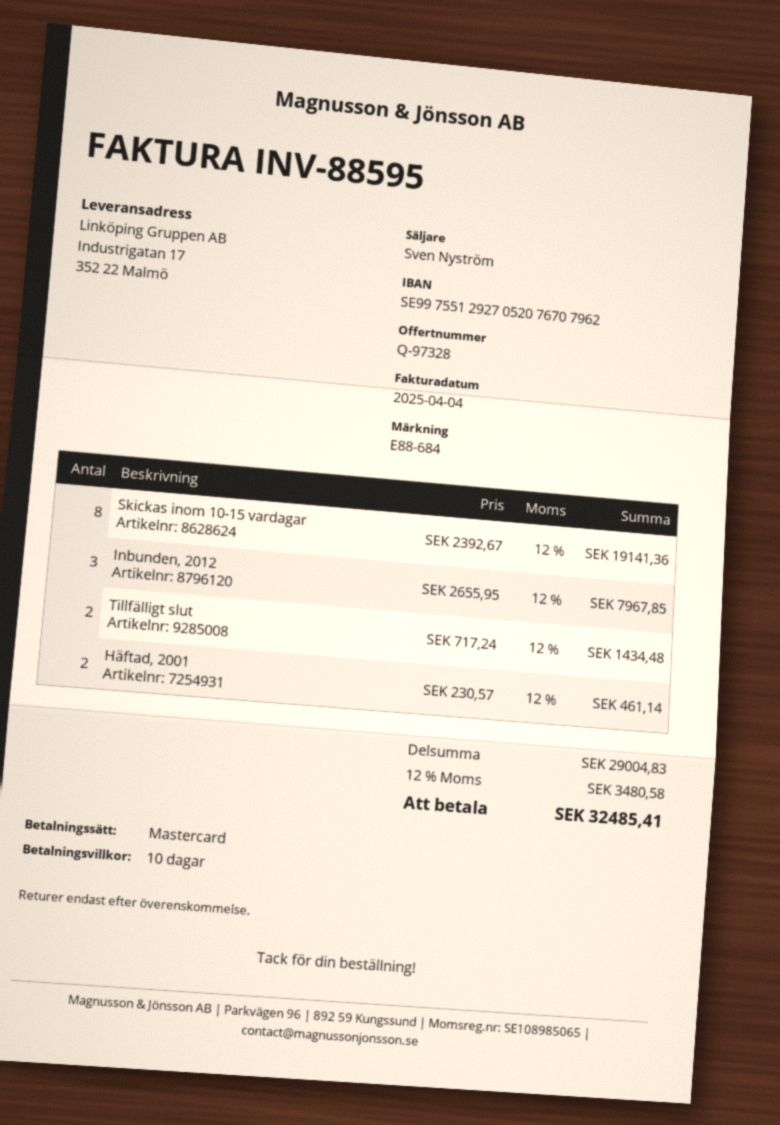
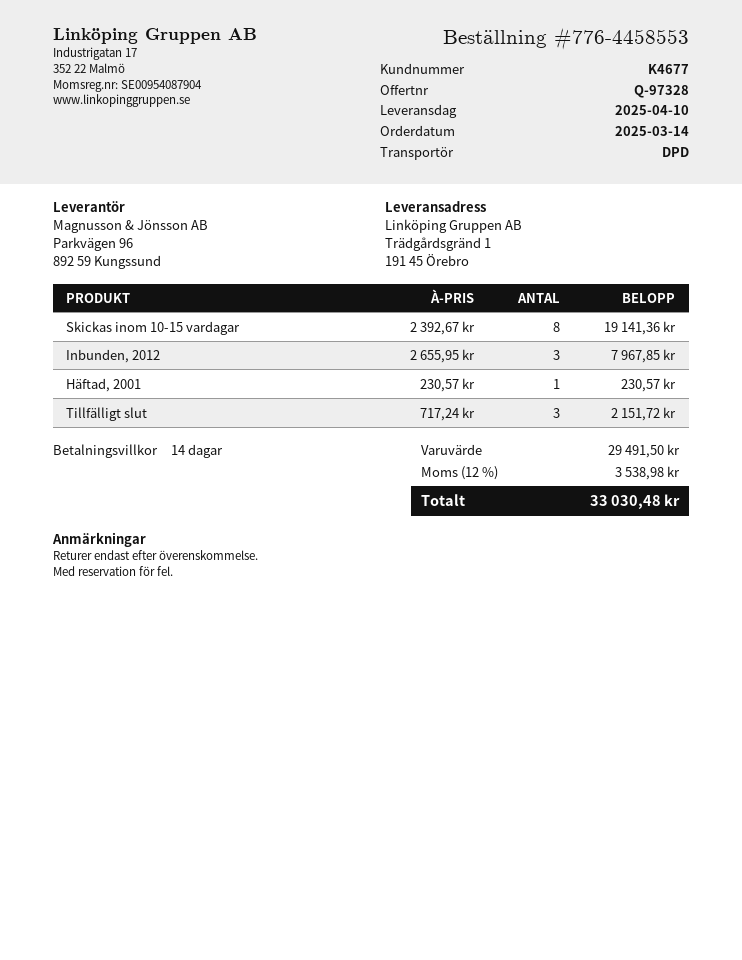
payment terms: 10 days -> 14 days
ship to: Industrigatan 17, 352 22 Malmö -> Trädgårdsgränd 1, 191 45 Örebro
Tillfälligt slut: 2 x 717.24 = 1434.48 -> 3 x 717.24 = 2151.72
Häftad, 2001: 2 x 230.57 = 461.14 -> 1 x 230.57 = 230.57
subtotal: 29004.83 -> 29491.50
tax: 12% = 3480.58 -> 12% = 3538.98
total: 32485.41 -> 33030.48

